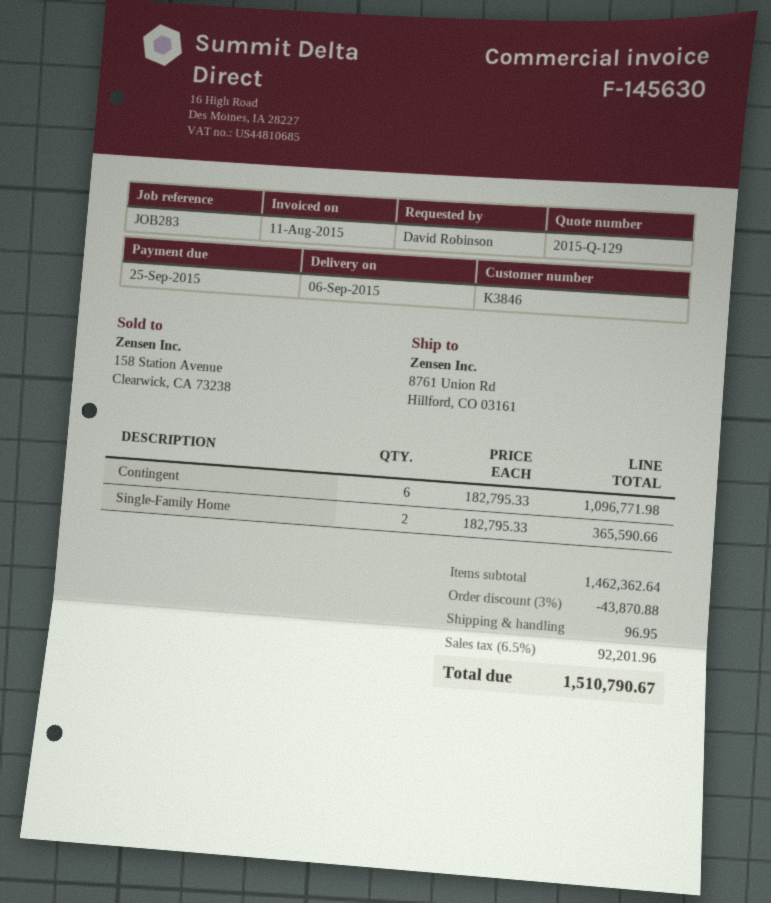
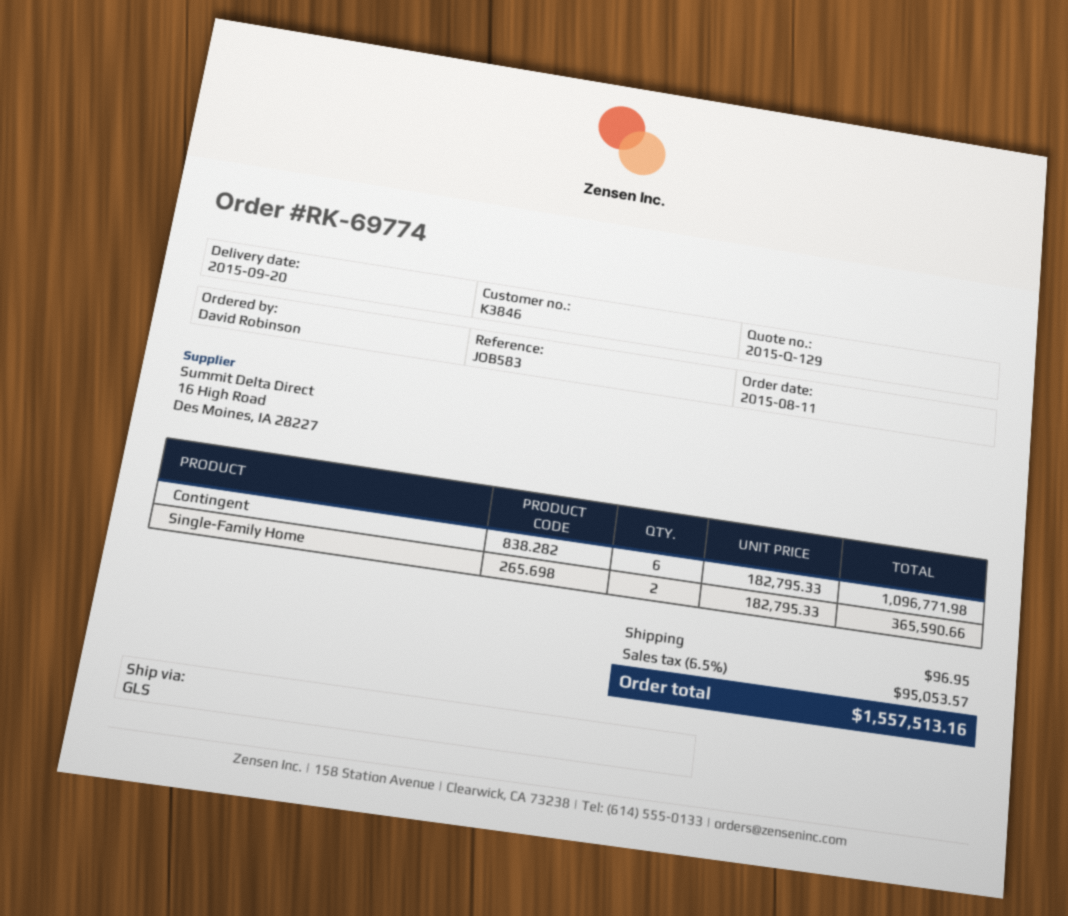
delivery date: 2015-09-06 -> 2015-09-20
reference: JOB283 -> JOB583
discount: 3% = 43870.88 -> none
tax: 6.5% = 92201.96 -> 6.5% = 95053.57
total: 1510790.67 -> 1557513.16

